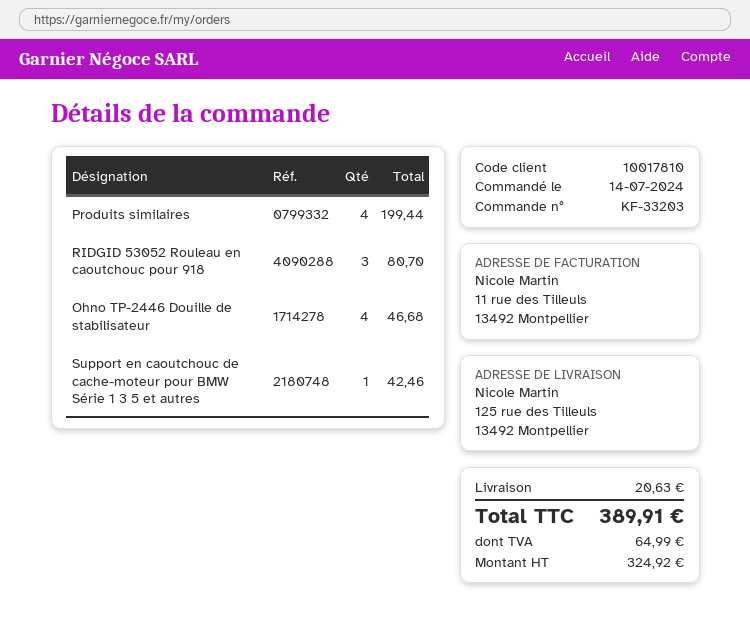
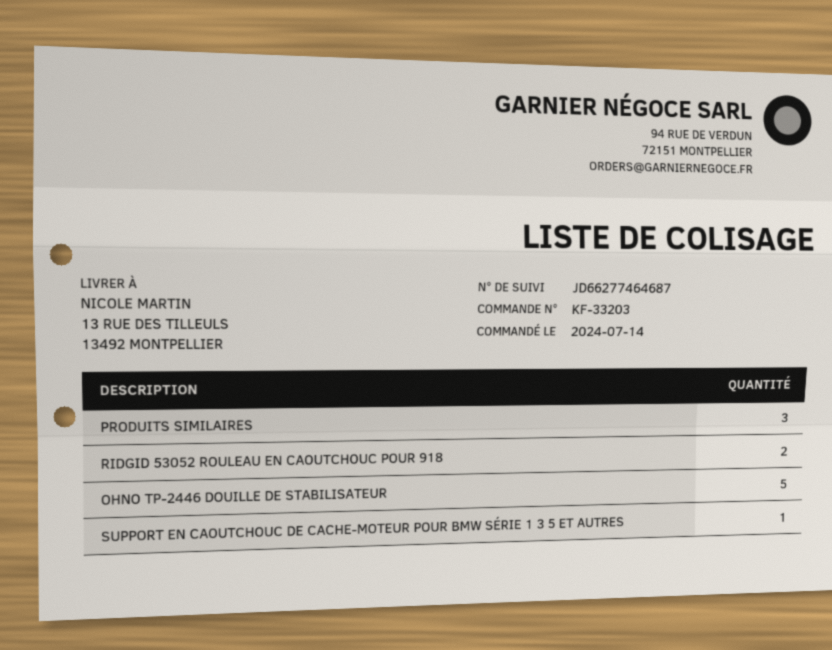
ship to: 125 rue des Tilleuls, 13492 Montpellier -> 13 RUE DES TILLEULS, 13492 MONTPELLIER
Produits similaires: 4 -> 3
RIDGID 53052 Rouleau en caoutchouc pour 918: 3 -> 2
Ohno TP-2446 Douille de stabilisateur: 4 -> 5

